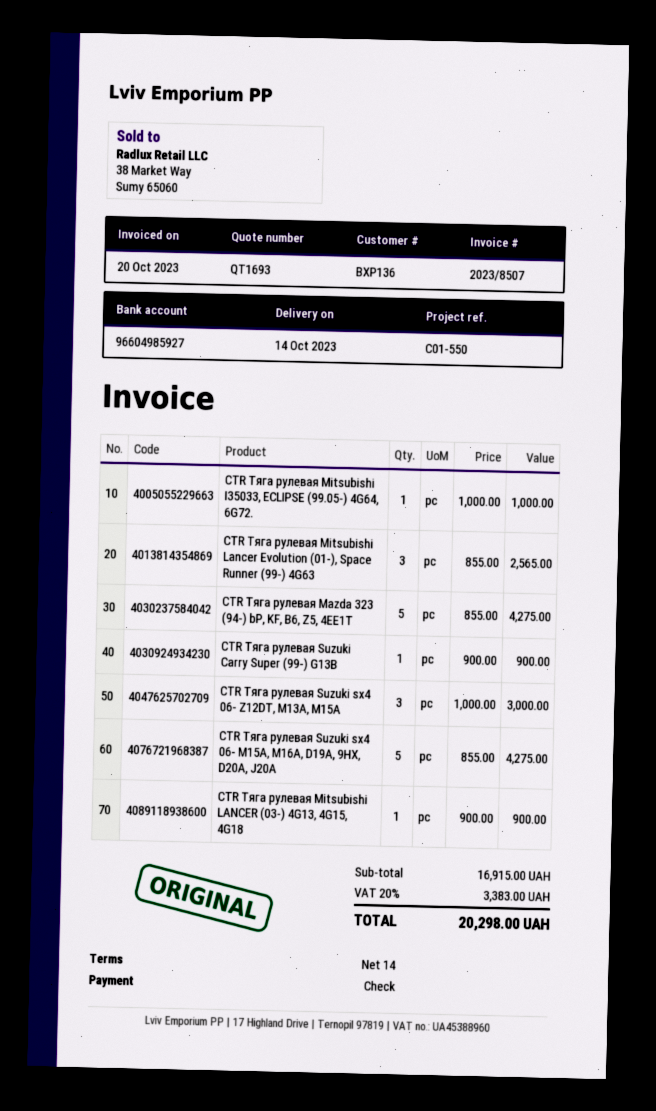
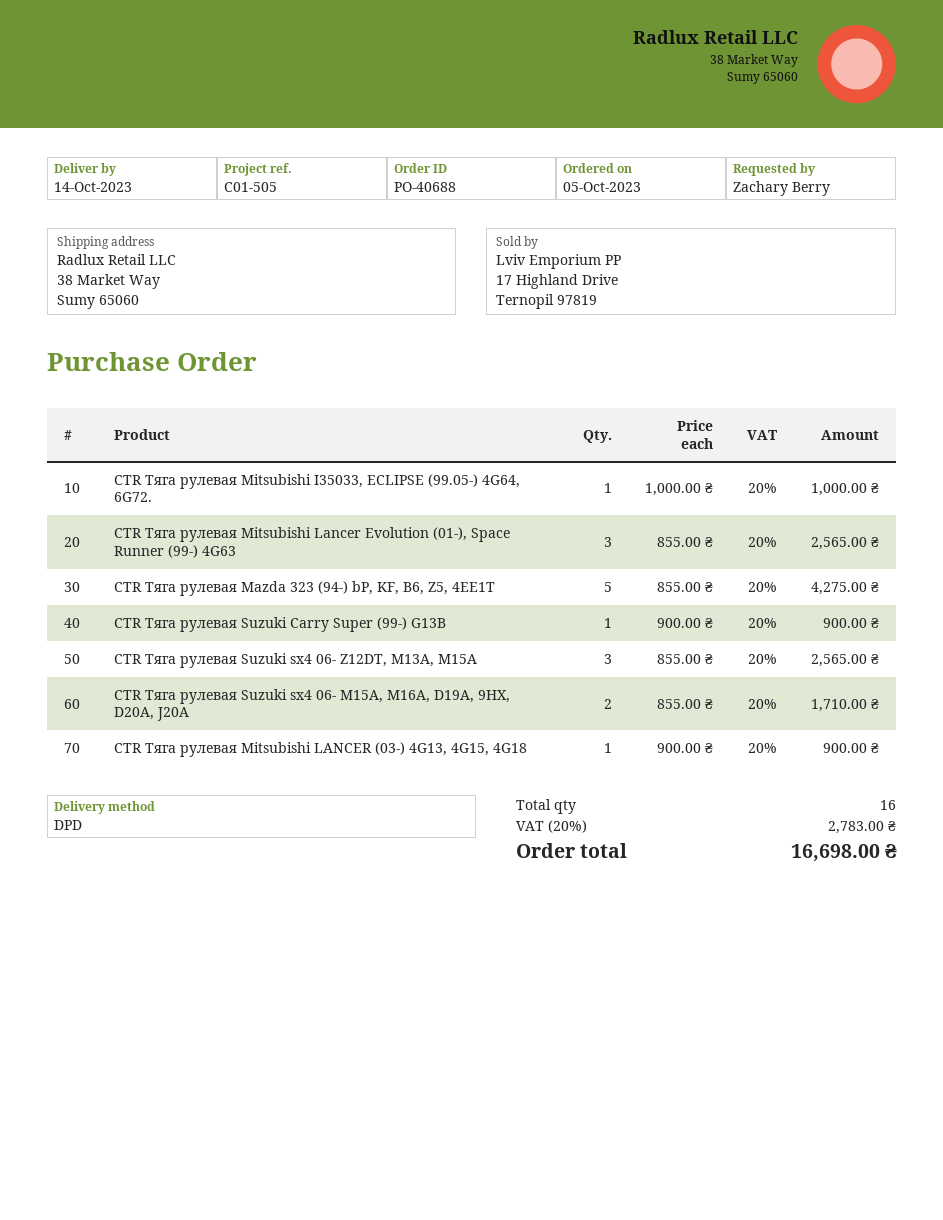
reference: C01-550 -> C01-505
CTR Тяга рулевая Suzuki sx4 06- Z12DT, M13A, M15A: 3 x 1000.00 = 3000.00 -> 3 x 855.00 = 2565.00
CTR Тяга рулевая Suzuki sx4 06- M15A, M16A, D19A, 9HX, D20A, J20A: 5 x 855.00 = 4275.00 -> 2 x 855.00 = 1710.00
tax: 20% = 3383.00 -> 20% = 2783.00
total: 20298.00 -> 16698.00

